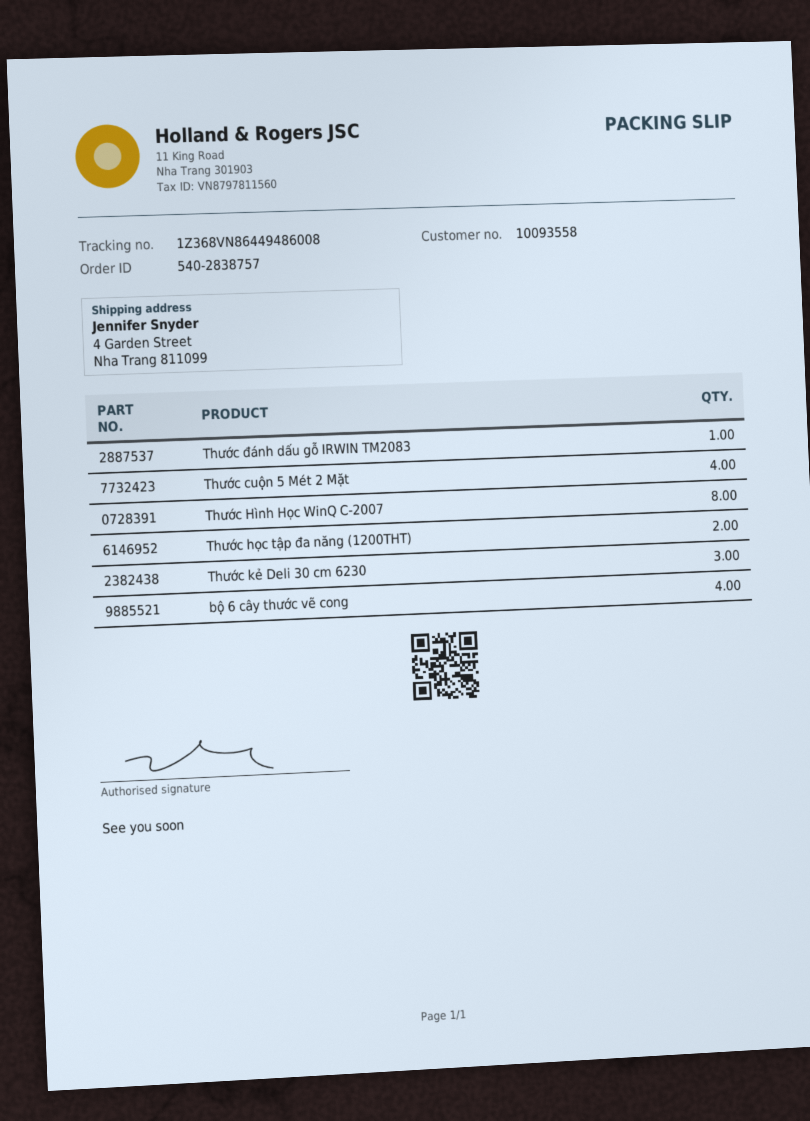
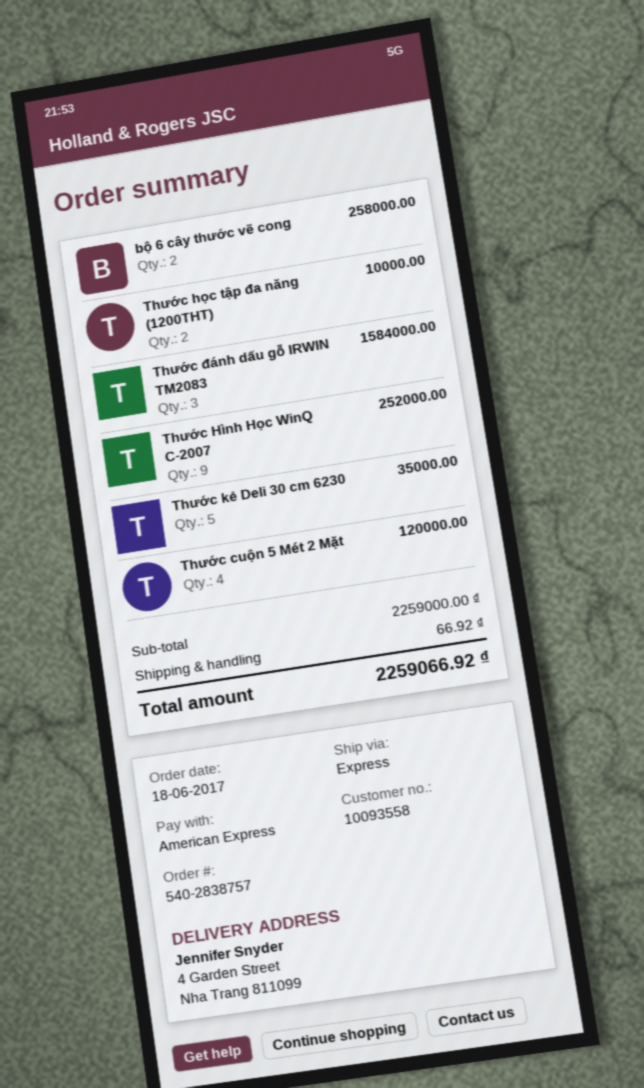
Thước đánh dấu gỗ IRWIN TM2083: 1 -> 3
Thước Hình Học WinQ C-2007: 8 -> 9
Thước kẻ Deli 30 cm 6230: 3 -> 5
bộ 6 cây thước vẽ cong: 4 -> 2

